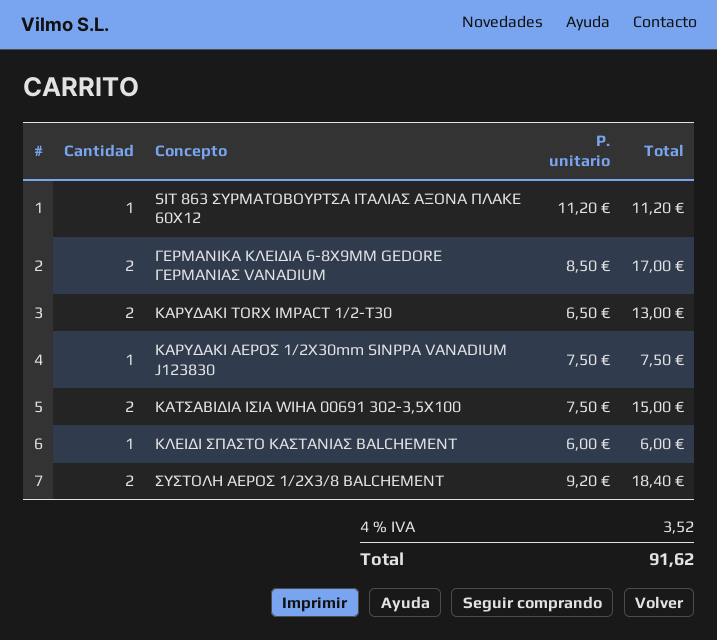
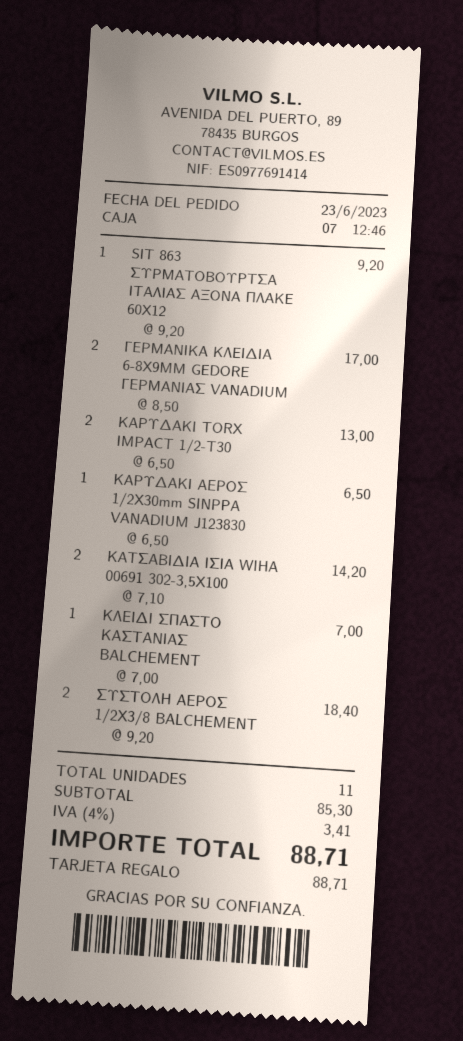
SIT 863 ΣΥΡΜΑΤΟΒΟΥΡΤΣΑ ΙΤΑΛΙΑΣ ΑΞΟΝΑ ΠΛΑΚΕ 60X12: 1 x 11.20 = 11.20 -> 1 x 9.20 = 9.20
ΚΑΡΥΔΑΚΙ ΑΕΡΟΣ 1/2Χ30mm SINPPA VANADIUM J123830: 1 x 7.50 = 7.50 -> 1 x 6.50 = 6.50
ΚΑΤΣΑΒΙΔΙΑ ΙΣΙΑ WIHA 00691 302-3,5X100: 2 x 7.50 = 15.00 -> 2 x 7.10 = 14.20
ΚΛΕΙΔΙ ΣΠΑΣΤΟ ΚΑΣΤΑΝΙΑΣ BALCHEMENT: 1 x 6.00 = 6.00 -> 1 x 7.00 = 7.00
tax: 4% = 3.52 -> 4% = 3.41
total: 91.62 -> 88.71

